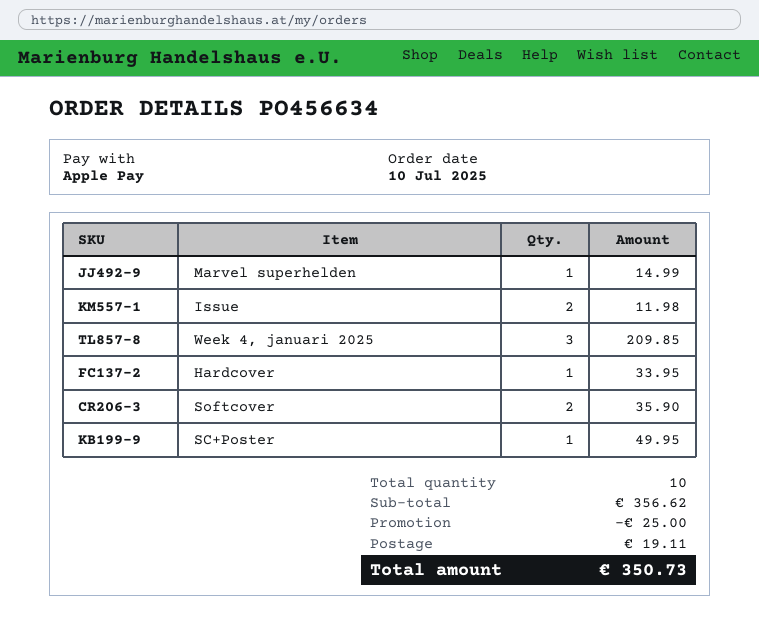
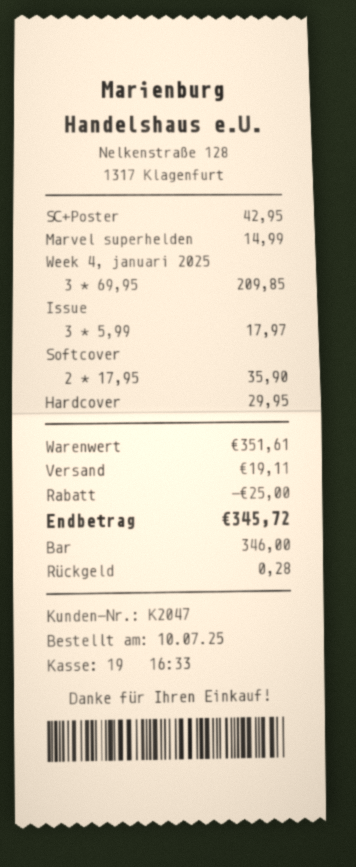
payment method: Apple Pay -> cash
Issue: 2 for 11.98 -> 3 for 17.97
Hardcover: 1 for 33.95 -> 1 for 29.95
SC+Poster: 1 for 49.95 -> 1 for 42.95
subtotal: 356.62 -> 351.61
total: 350.73 -> 345.72

